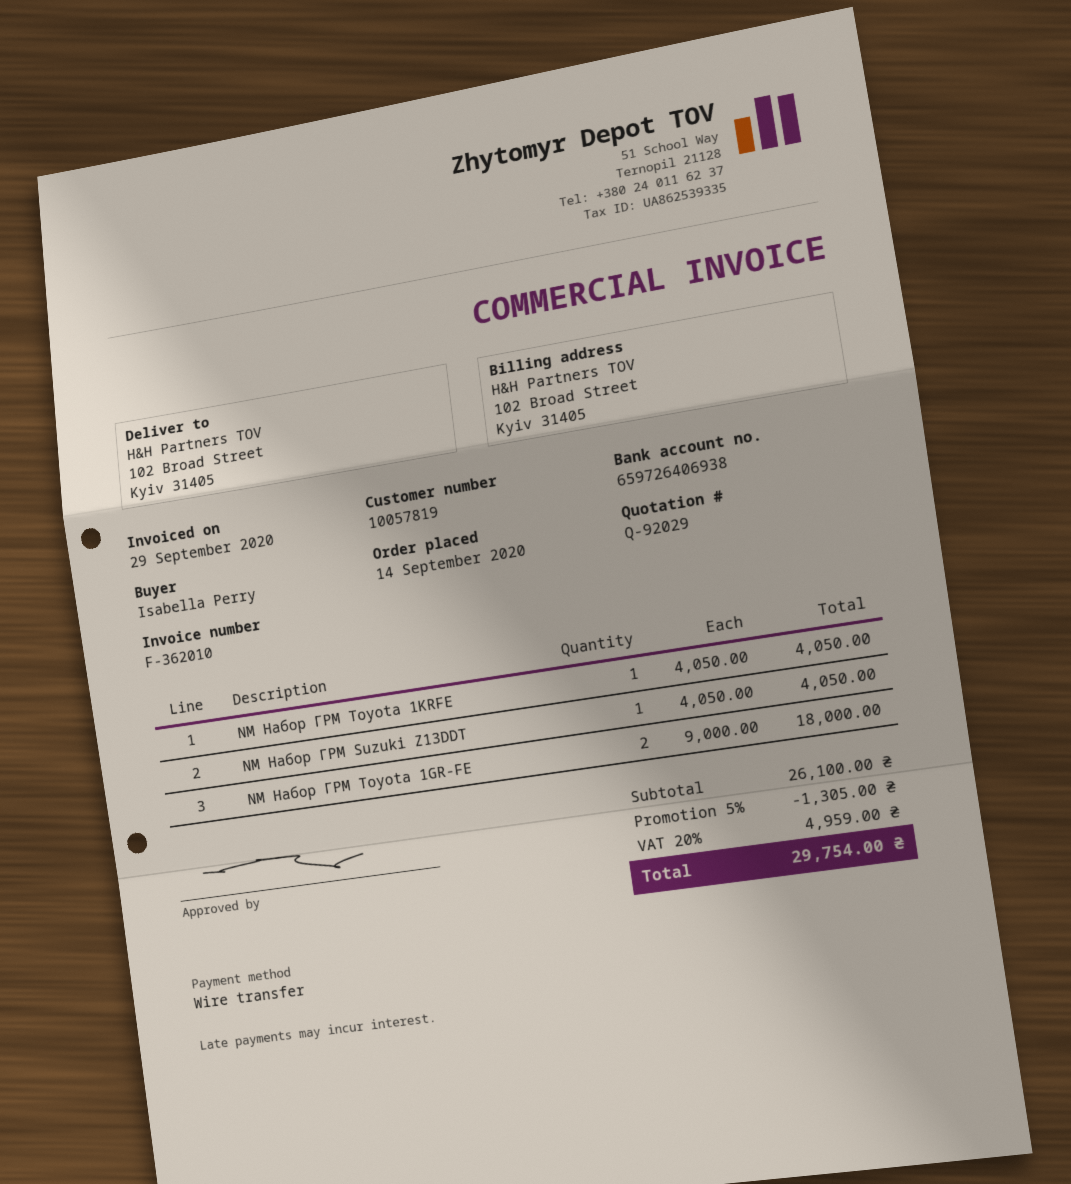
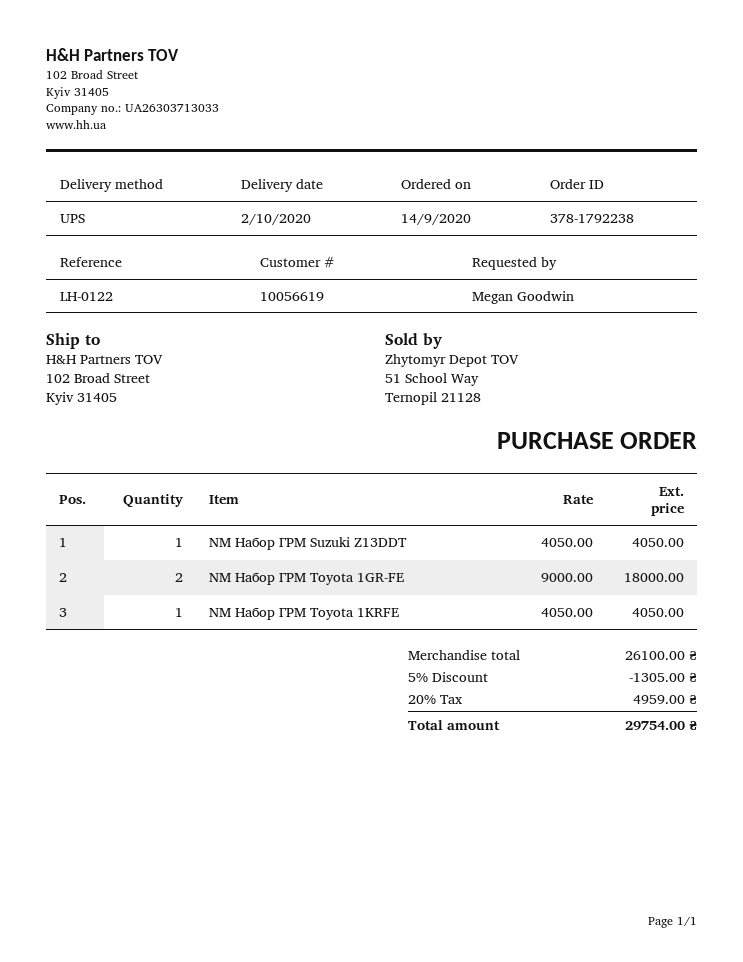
customer number: 10057819 -> 10056619
ordered by: Isabella Perry -> Megan Goodwin

